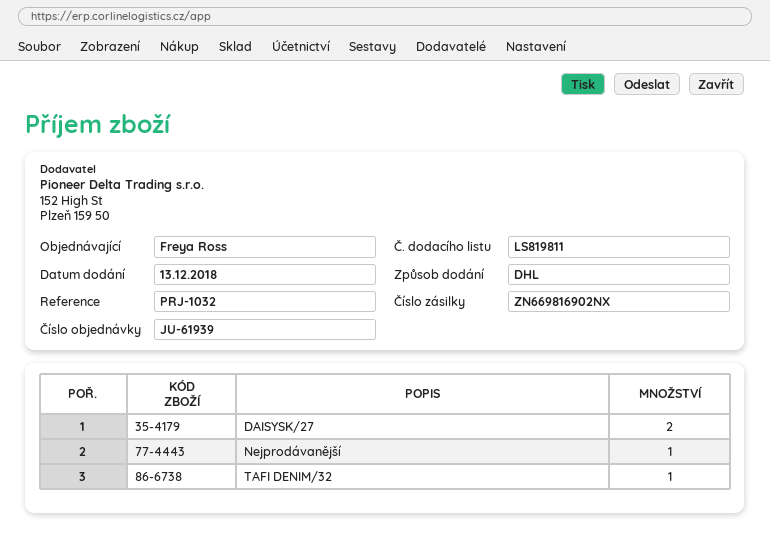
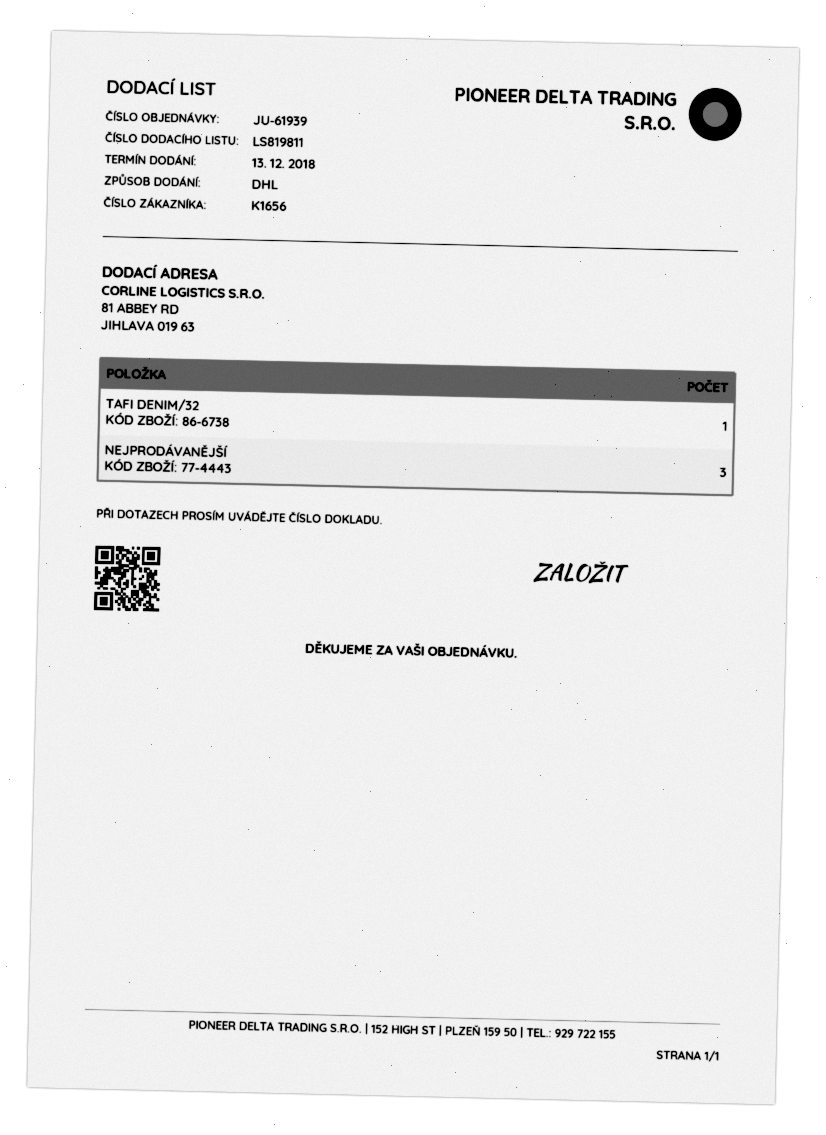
DAISYSK/27: 2 -> none
Nejprodávanější: 1 -> 3

